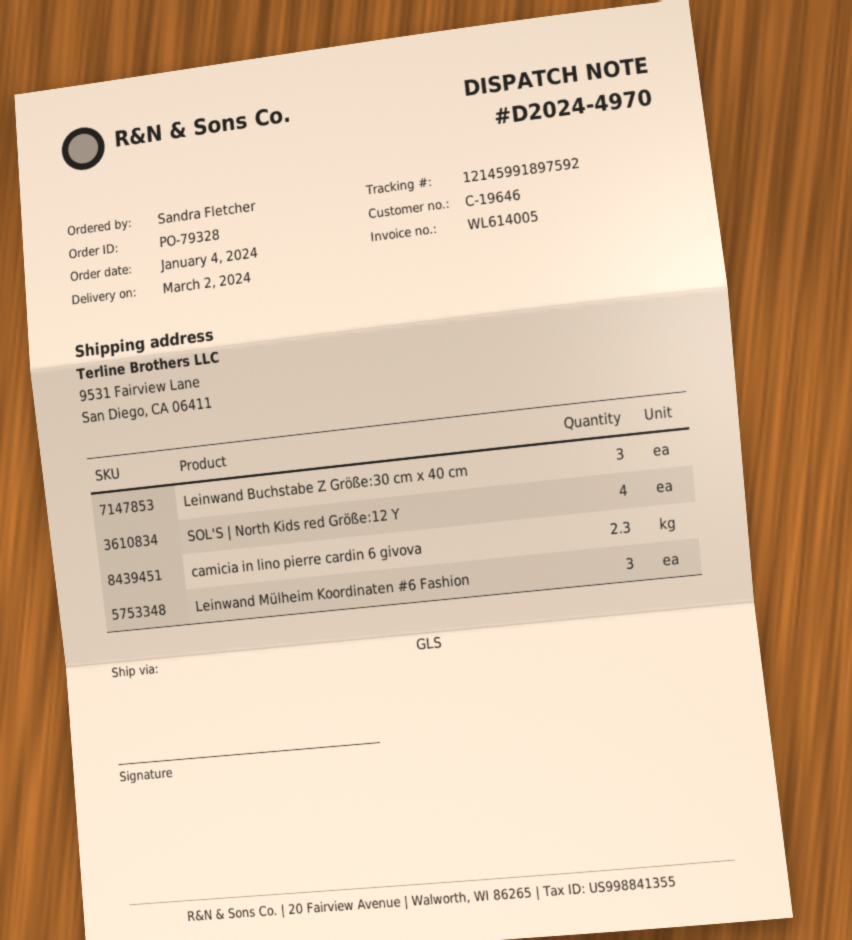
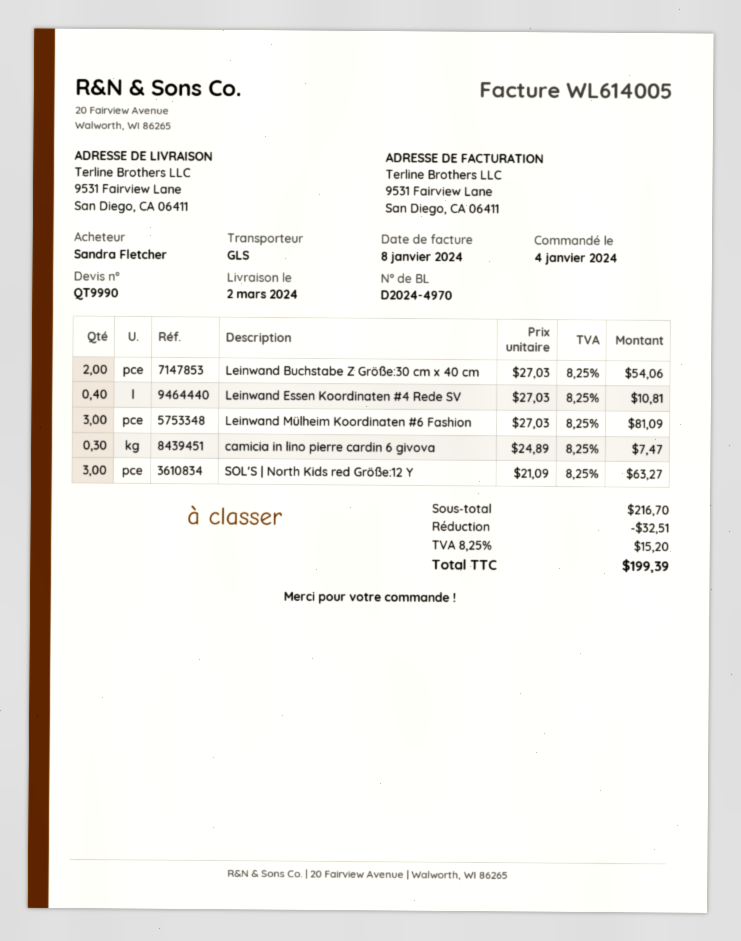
Leinwand Buchstabe Z Größe:30 cm x 40 cm: 3 -> 2
SOL'S | North Kids red Größe:12 Y: 4 -> 3
camicia in lino pierre cardin 6 givova: 2.3 -> 0.3
Leinwand Essen Koordinaten #4 Rede SV: none -> 0.4

